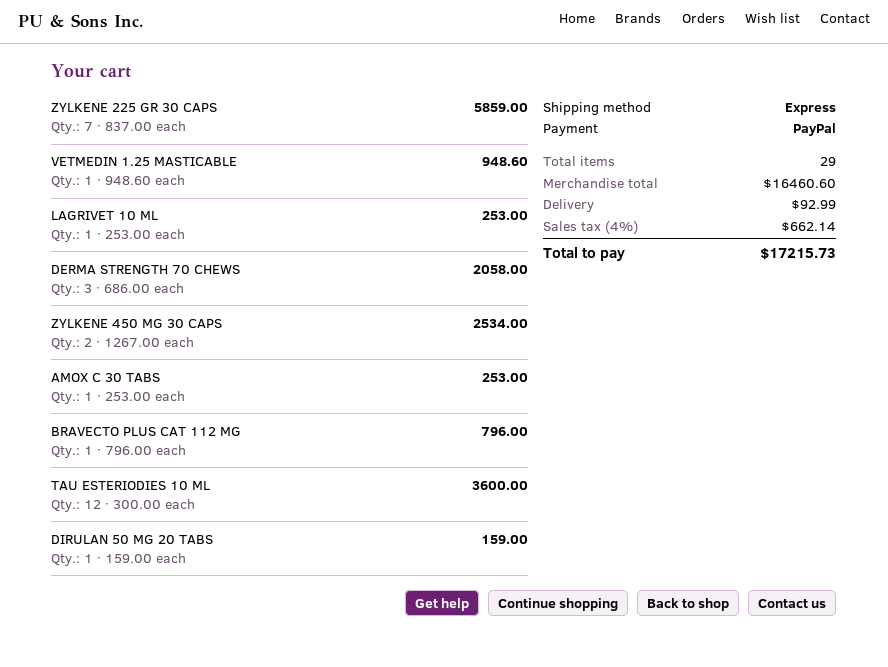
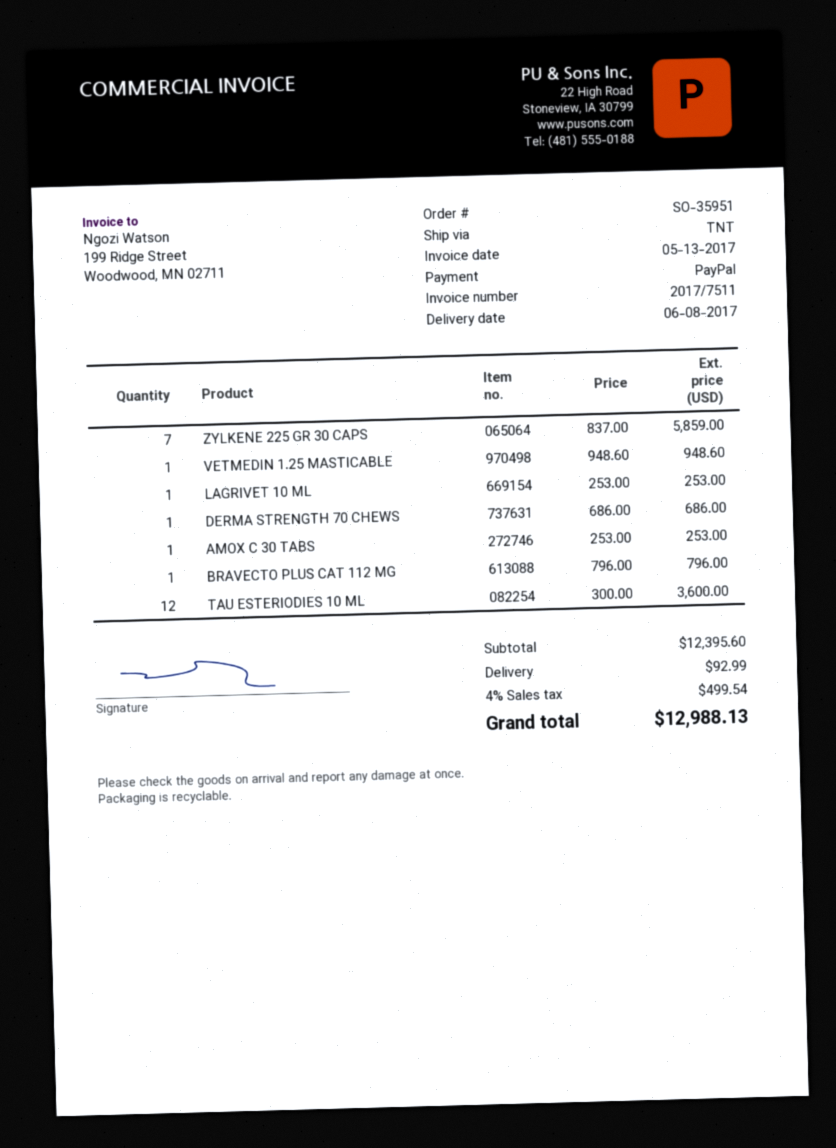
shipping method: express -> TNT
DERMA STRENGTH 70 CHEWS: 3 x 686.00 = 2058.00 -> 1 x 686.00 = 686.00
ZYLKENE 450 MG 30 CAPS: 2 x 1267.00 = 2534.00 -> none
DIRULAN 50 MG 20 TABS: 1 x 159.00 = 159.00 -> none
subtotal: 16460.60 -> 12395.60
tax: 4% = 662.14 -> 4% = 499.54
total: 17215.73 -> 12988.13

